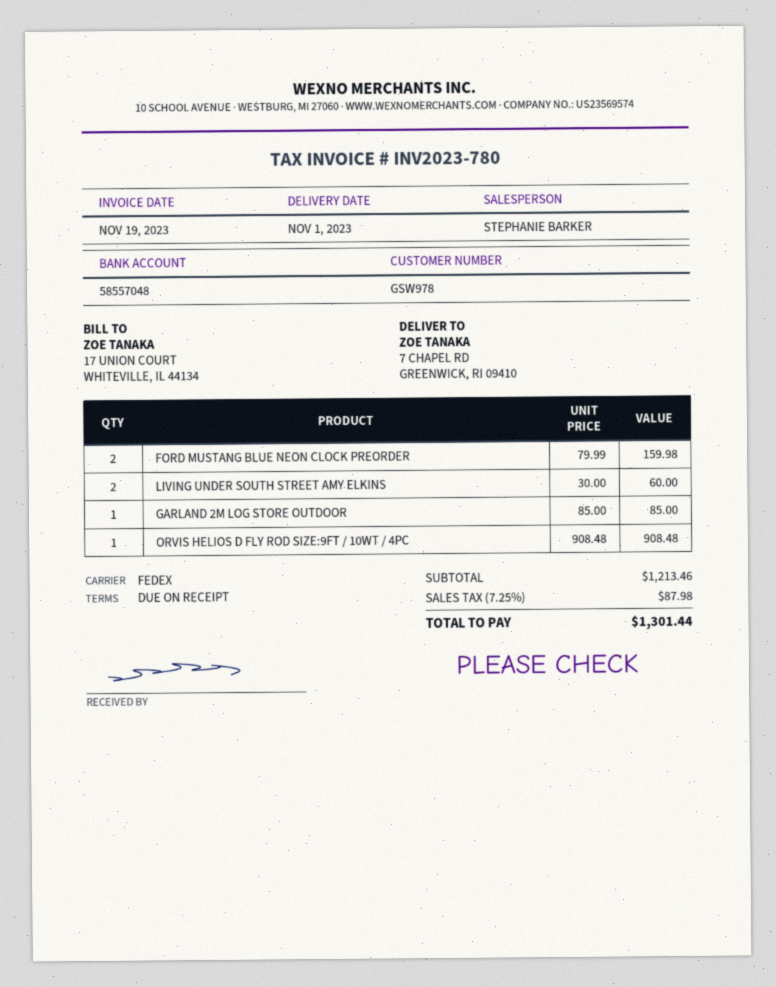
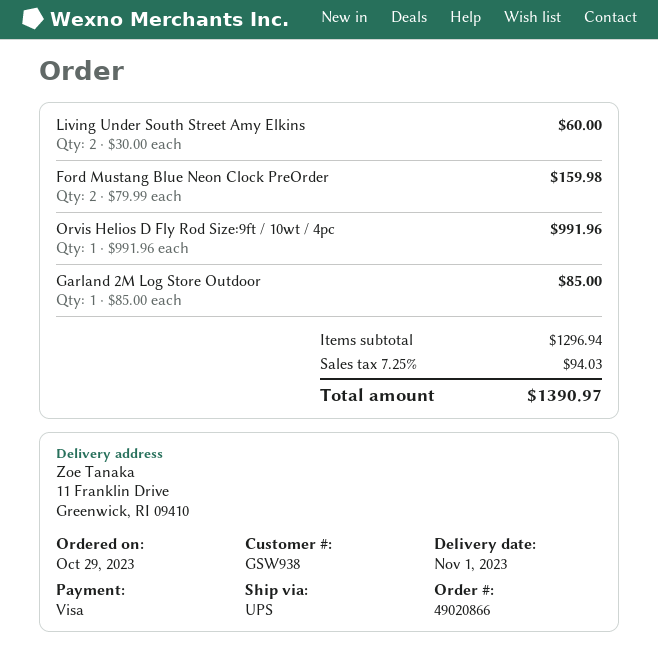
customer number: GSW978 -> GSW938
shipping method: FedEx -> UPS
ship to: 7 CHAPEL RD, GREENWICK, RI 09410 -> 11 Franklin Drive, Greenwick, RI 09410
ORVIS HELIOS D FLY ROD SIZE:9FT / 10WT / 4PC: 1 x 908.48 = 908.48 -> 1 x 991.96 = 991.96
subtotal: 1213.46 -> 1296.94
tax: 7.25% = 87.98 -> 7.25% = 94.03
total: 1301.44 -> 1390.97

